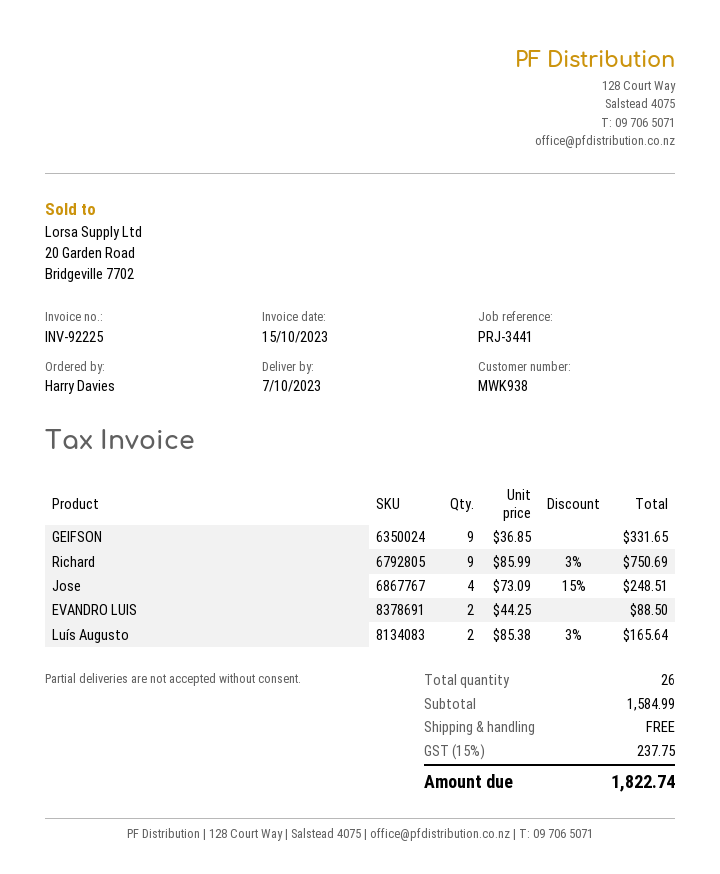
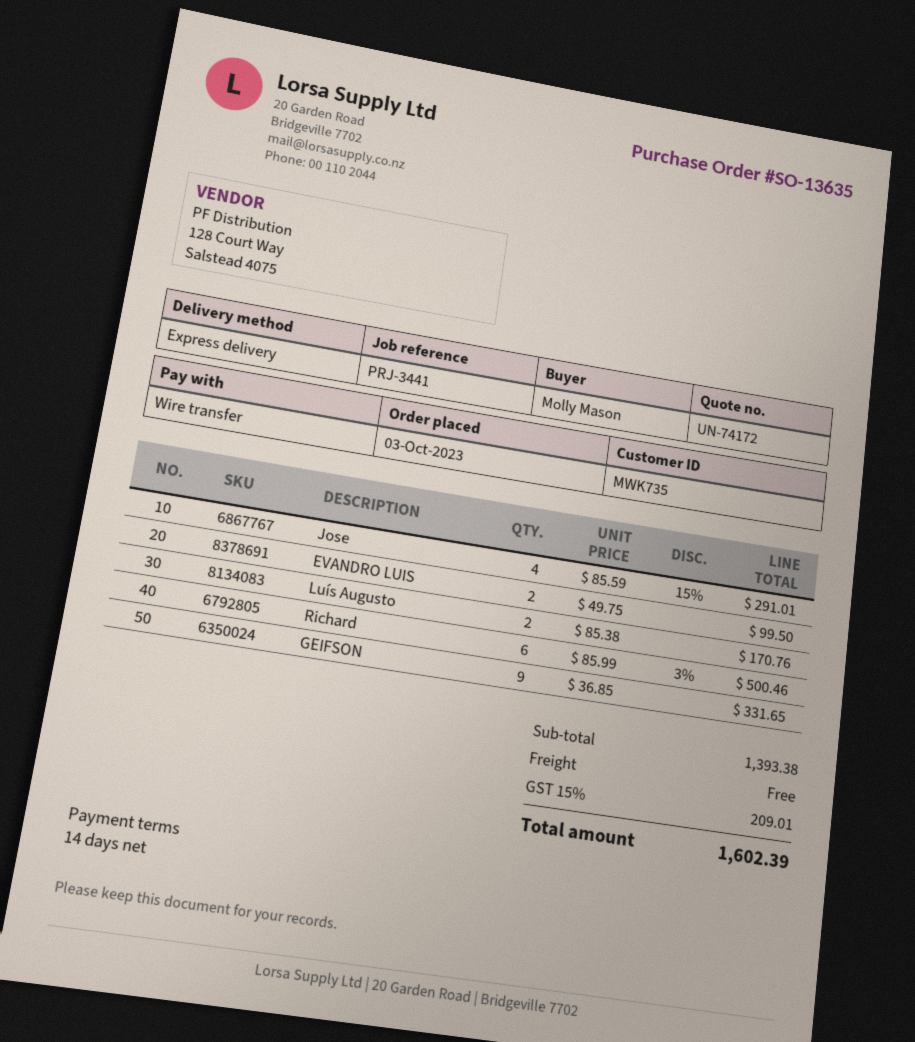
customer number: MWK938 -> MWK735
ordered by: Harry Davies -> Molly Mason
Richard: 9 x 85.99 - 3% = 750.69 -> 6 x 85.99 - 3% = 500.46
Jose: 4 x 73.09 - 15% = 248.51 -> 4 x 85.59 - 15% = 291.01
EVANDRO LUIS: 2 x 44.25 = 88.50 -> 2 x 49.75 = 99.50
Luís Augusto: 2 x 85.38 - 3% = 165.64 -> 2 x 85.38 = 170.76
subtotal: 1584.99 -> 1393.38
tax: 15% = 237.75 -> 15% = 209.01
total: 1822.74 -> 1602.39

